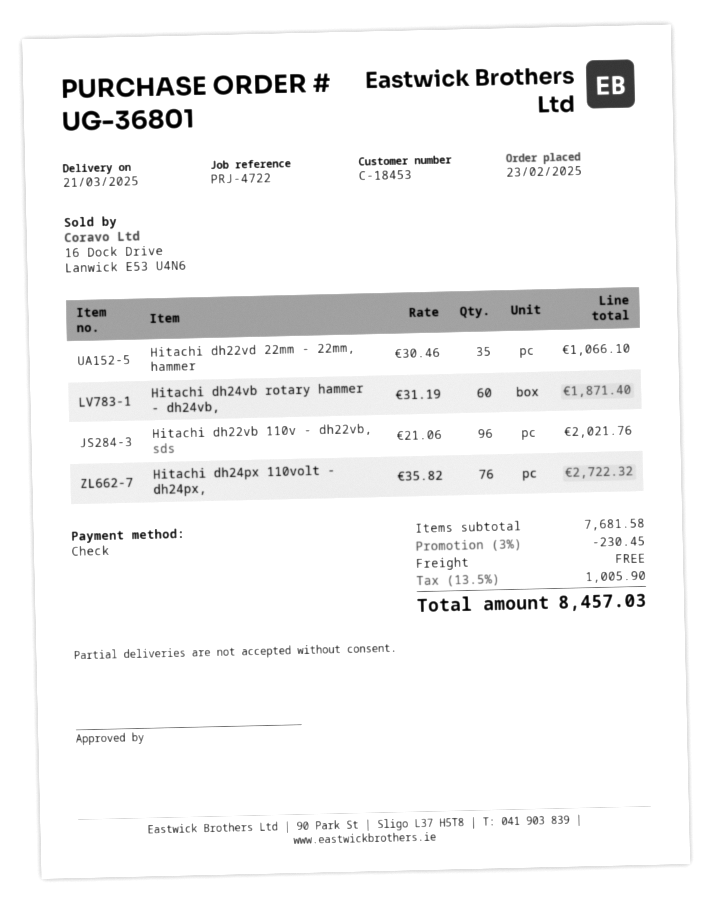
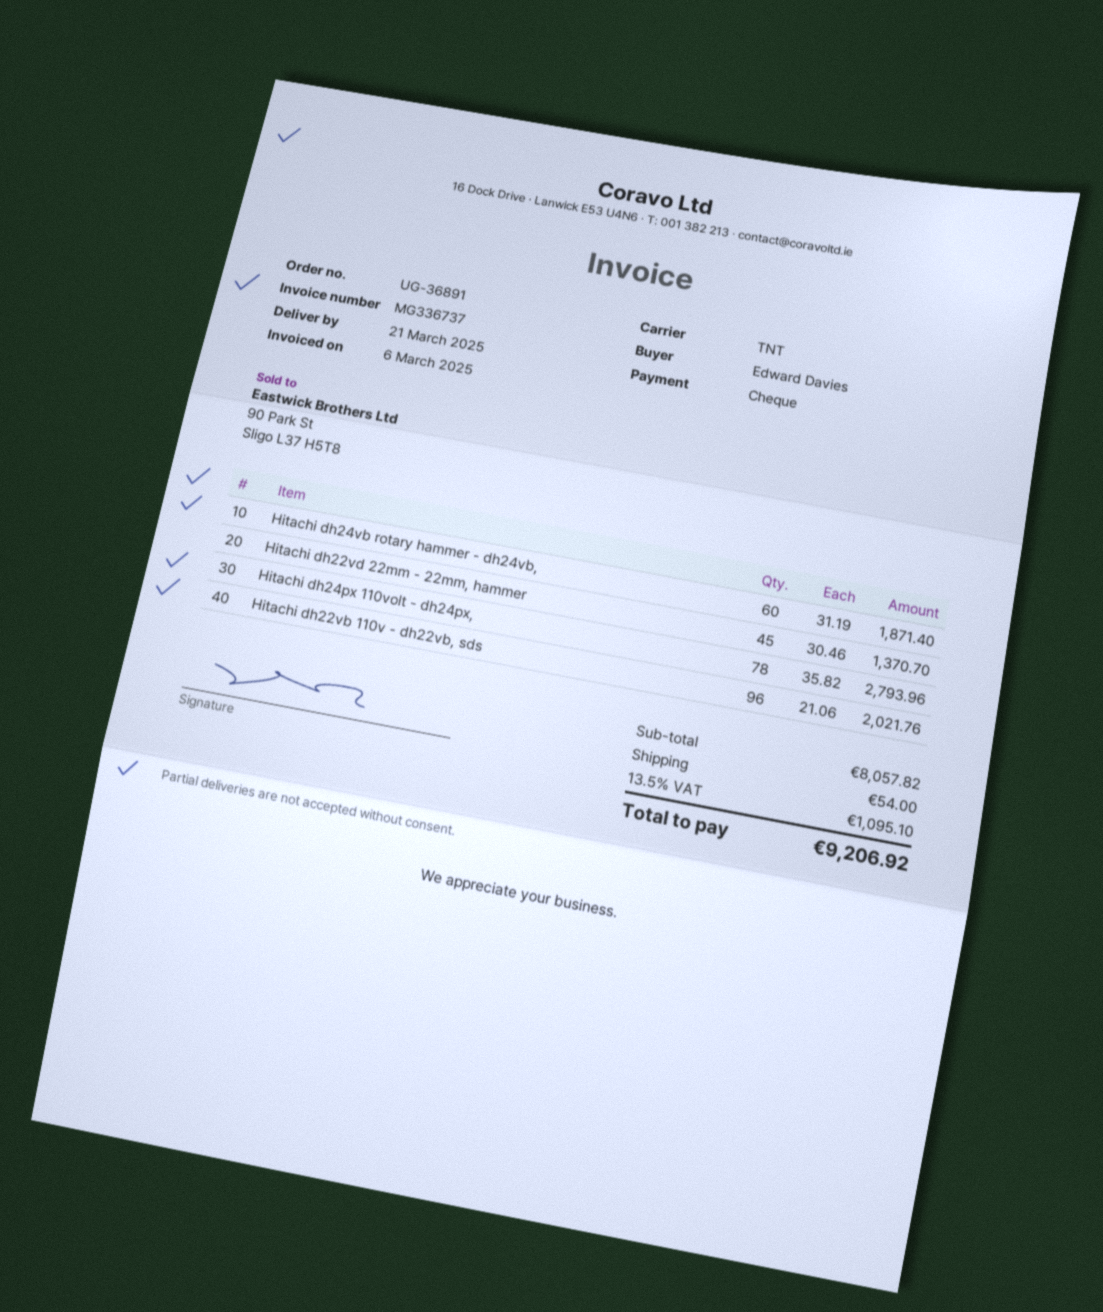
order number: UG-36801 -> UG-36891
Hitachi dh22vd 22mm - 22mm, hammer: 35 x 30.46 = 1066.10 -> 45 x 30.46 = 1370.70
Hitachi dh24px 110volt - dh24px,: 76 x 35.82 = 2722.32 -> 78 x 35.82 = 2793.96
subtotal: 7681.58 -> 8057.82
discount: 3% = 230.45 -> none
shipping: 0.00 -> 54.00
tax: 13.5% = 1005.90 -> 13.5% = 1095.10
total: 8457.03 -> 9206.92

